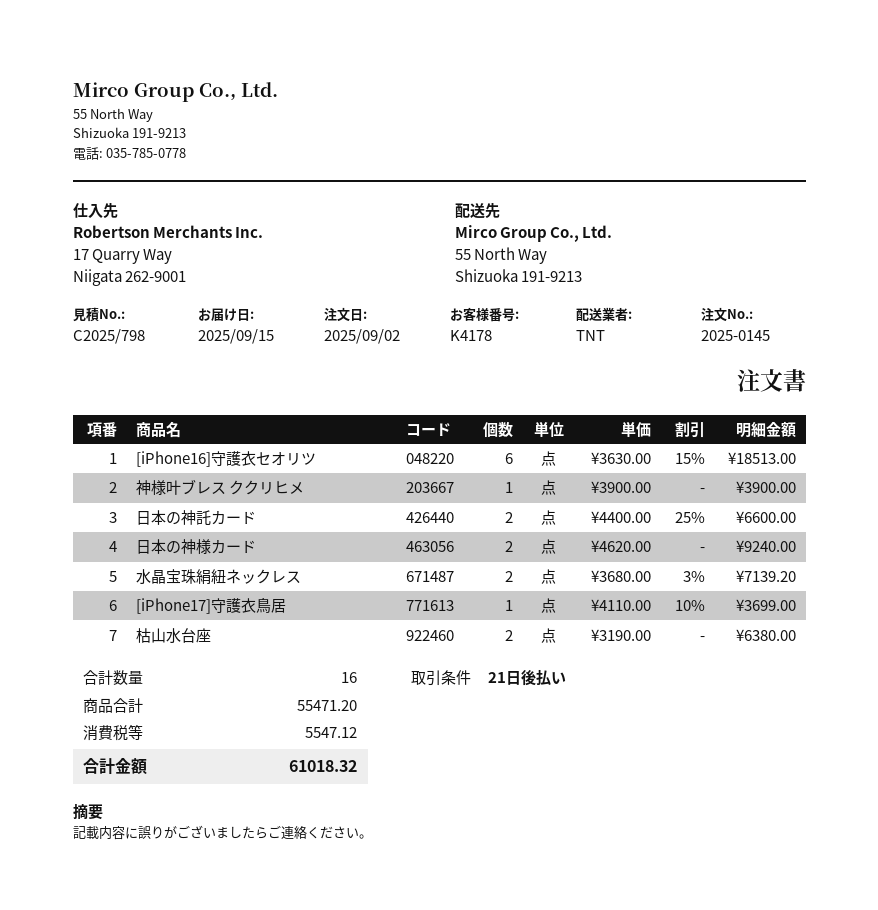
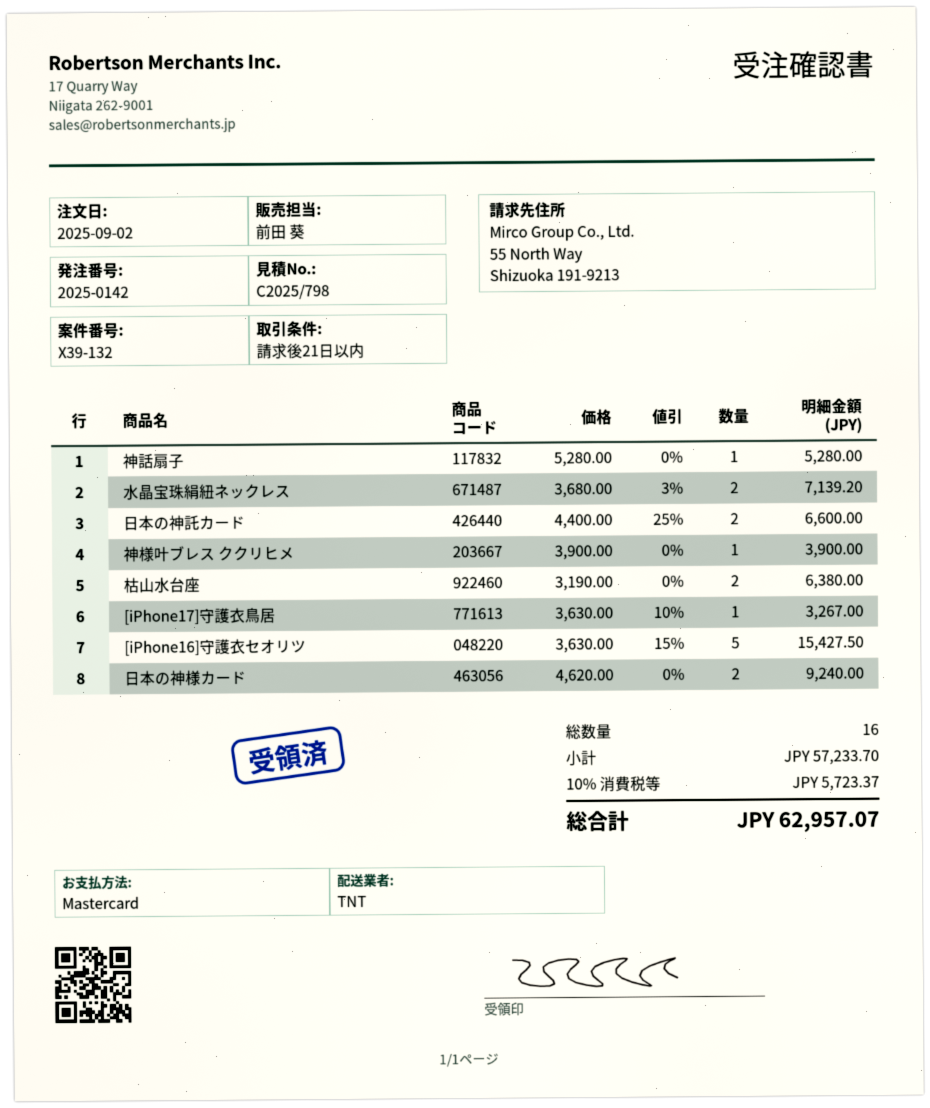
order number: 2025-0145 -> 2025-0142
[iPhone16]守護衣セオリツ: 6 x 3630.00 - 15% = 18513.00 -> 5 x 3630.00 - 15% = 15427.50
[iPhone17]守護衣鳥居: 1 x 4110.00 - 10% = 3699.00 -> 1 x 3630.00 - 10% = 3267.00
神話扇子: none -> 1 x 5280.00 = 5280.00
subtotal: 55471.20 -> 57233.70
tax: 5547.12 -> 5723.37
total: 61018.32 -> 62957.07

